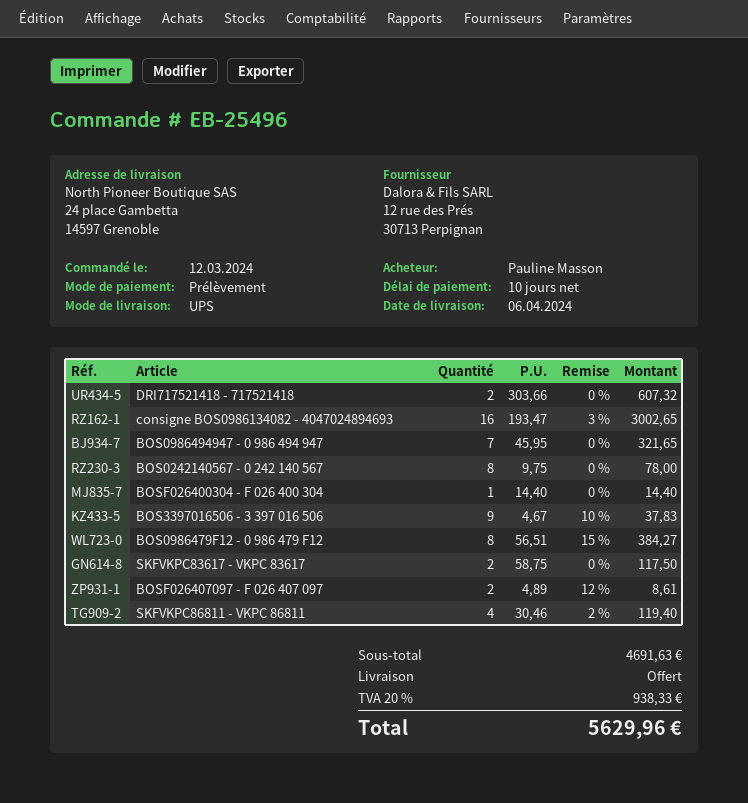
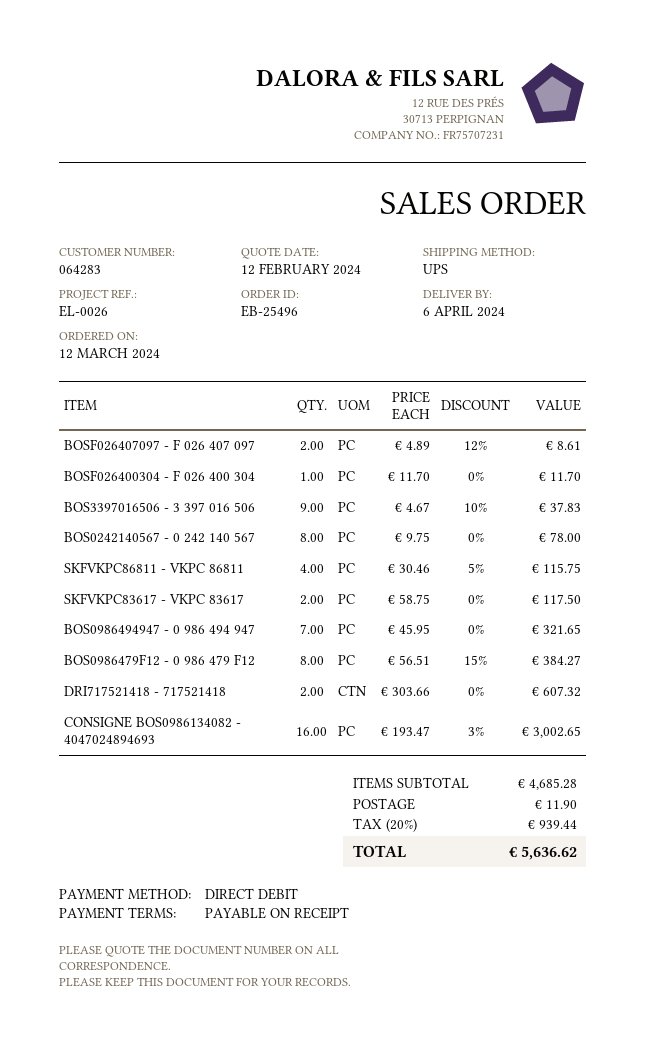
payment terms: 10 days -> on receipt
BOSF026400304 - F 026 400 304: 1 x 14.40 = 14.40 -> 1 x 11.70 = 11.70
SKFVKPC86811 - VKPC 86811: 4 x 30.46 - 2% = 119.40 -> 4 x 30.46 - 5% = 115.75
subtotal: 4691.63 -> 4685.28
shipping: 0.00 -> 11.90
tax: 20% = 938.33 -> 20% = 939.44
total: 5629.96 -> 5636.62

